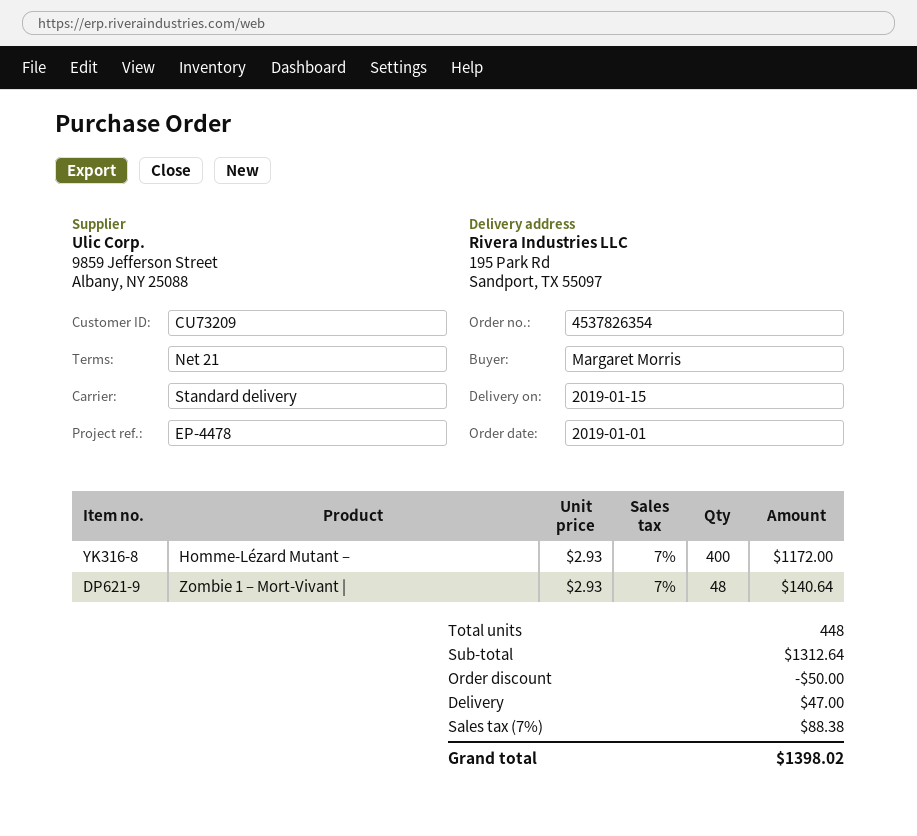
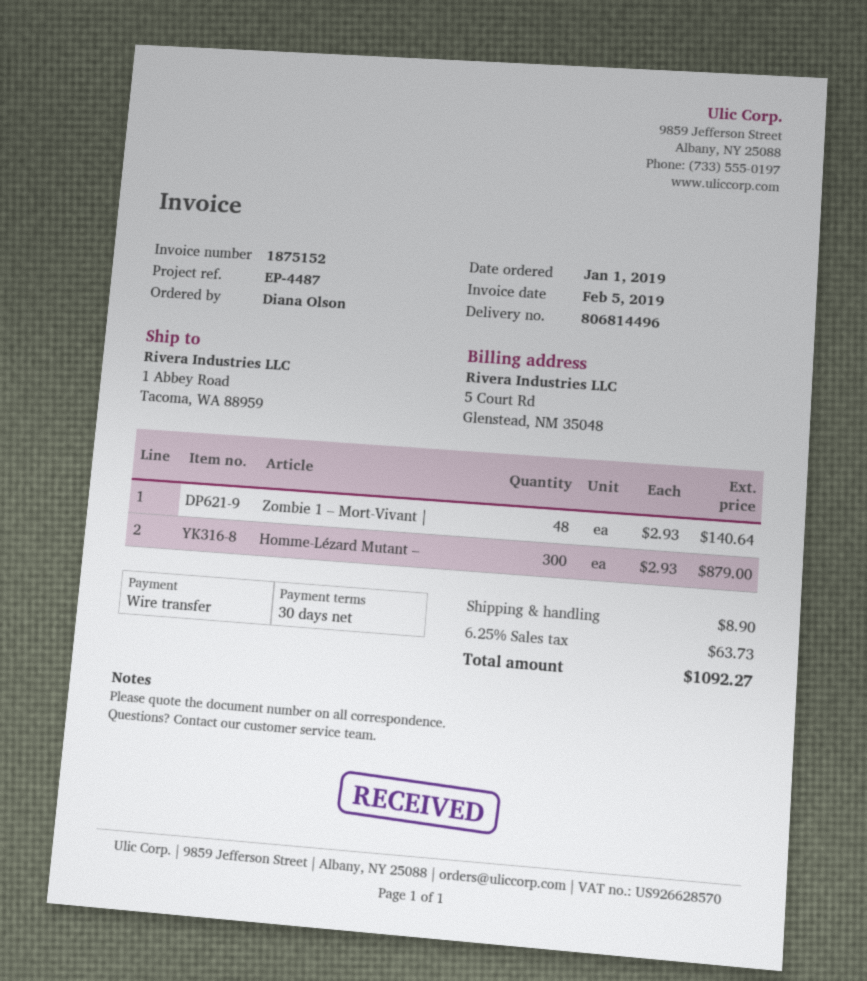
payment terms: 21 days -> 30 days
reference: EP-4478 -> EP-4487
ordered by: Margaret Morris -> Diana Olson
ship to: 195 Park Rd, Sandport, TX 55097 -> 1 Abbey Road, Tacoma, WA 88959
Homme-Lézard Mutant –: 400 x 2.93 = 1172.00 -> 300 x 2.93 = 879.00
discount: 50.00 -> none
shipping: 47.00 -> 8.90
tax: 7% = 88.38 -> 6.25% = 63.73
total: 1398.02 -> 1092.27

